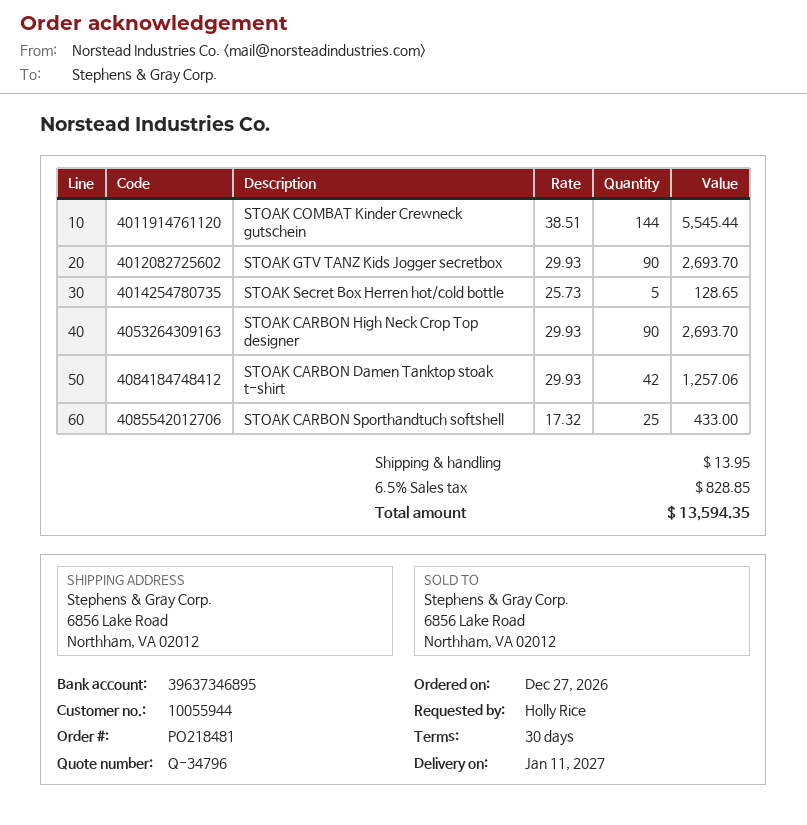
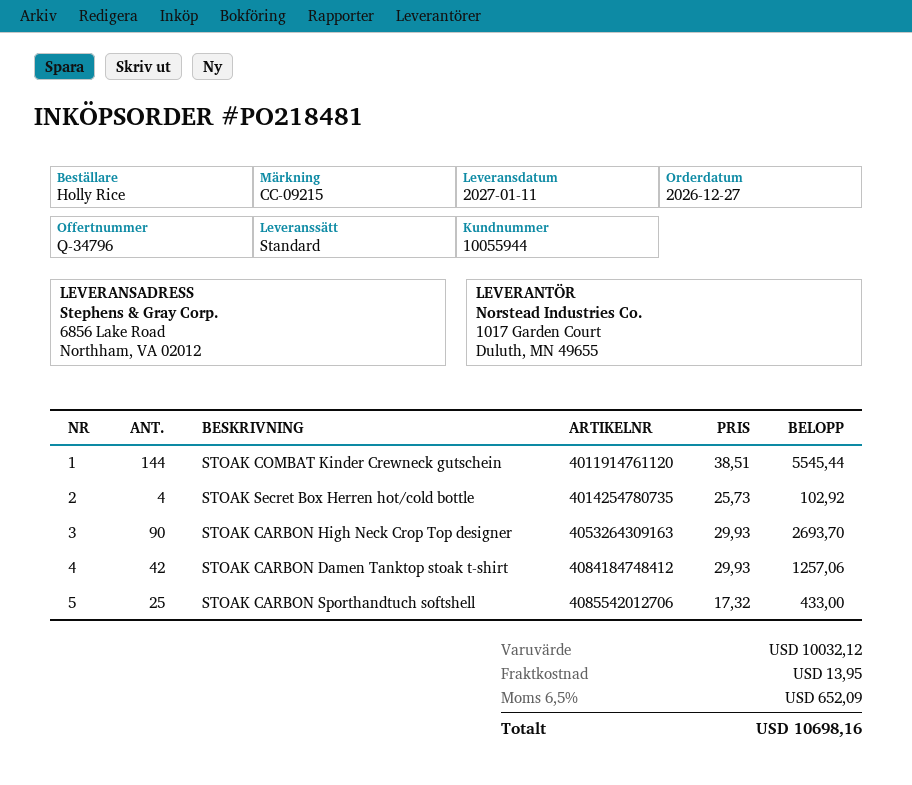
STOAK GTV TANZ Kids Jogger secretbox: 90 x 29.93 = 2693.70 -> none
STOAK Secret Box Herren hot/cold bottle: 5 x 25.73 = 128.65 -> 4 x 25.73 = 102.92
tax: 6.5% = 828.85 -> 6.5% = 652.09
total: 13594.35 -> 10698.16

